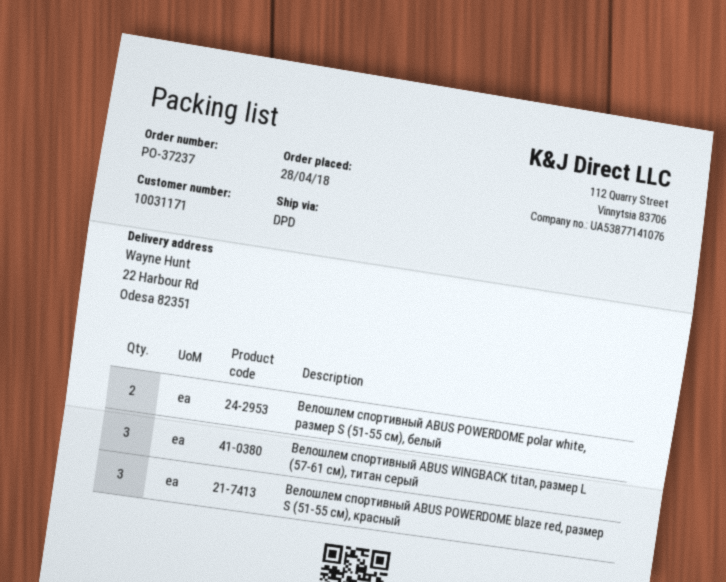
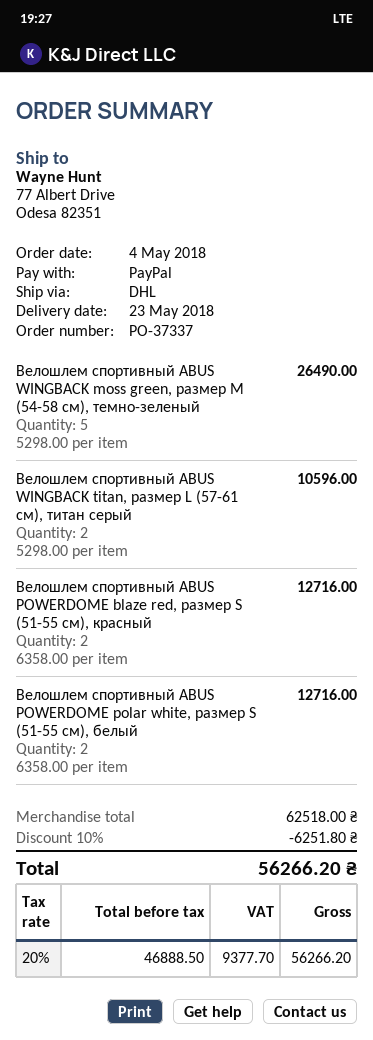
order number: PO-37237 -> PO-37337
order date: 2018-04-28 -> 2018-05-04
shipping method: DPD -> DHL
ship to: 22 Harbour Rd, Odesa 82351 -> 77 Albert Drive, Odesa 82351
Велошлем спортивный ABUS WINGBACK titan, размер L (57-61 см), титан серый: 3 -> 2
Велошлем спортивный ABUS POWERDOME blaze red, размер S (51-55 см), красный: 3 -> 2
Велошлем спортивный ABUS WINGBACK moss green, размер M (54-58 см), темно-зеленый: none -> 5

